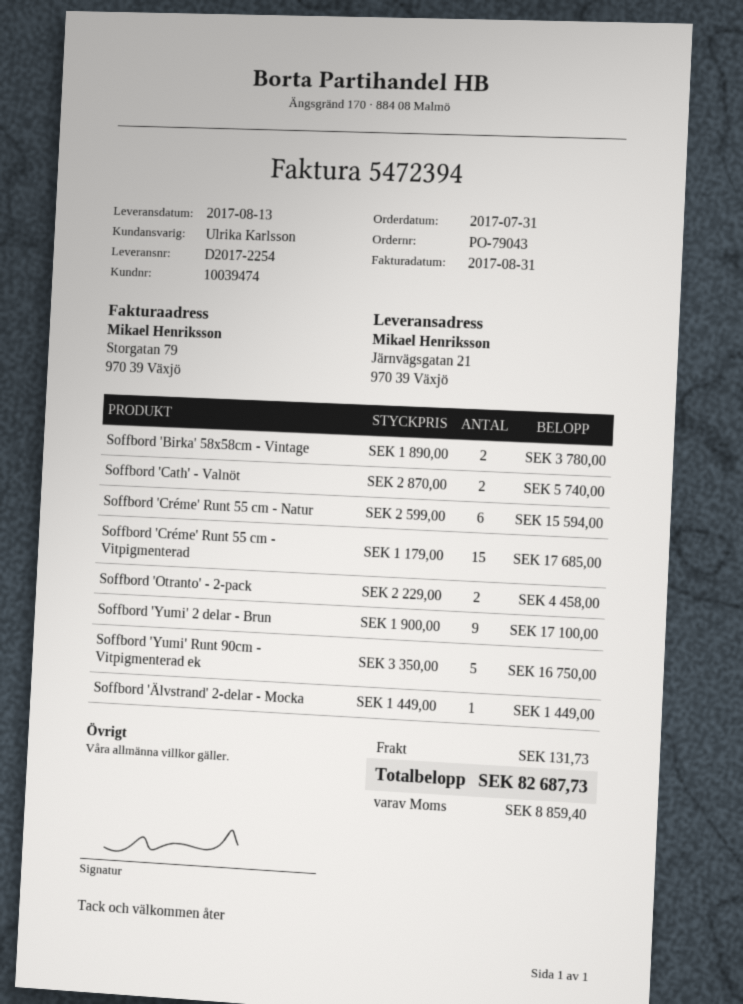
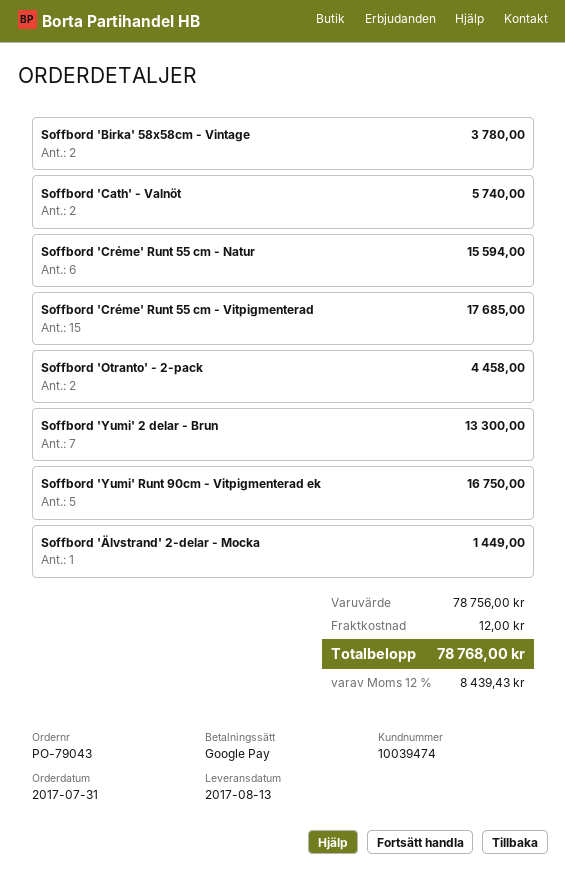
Soffbord 'Yumi' 2 delar - Brun: 9 for 17100.00 -> 7 for 13300.00
shipping: 131.73 -> 12.00
tax: 8859.40 -> 8439.43
total: 82687.73 -> 78768.00

